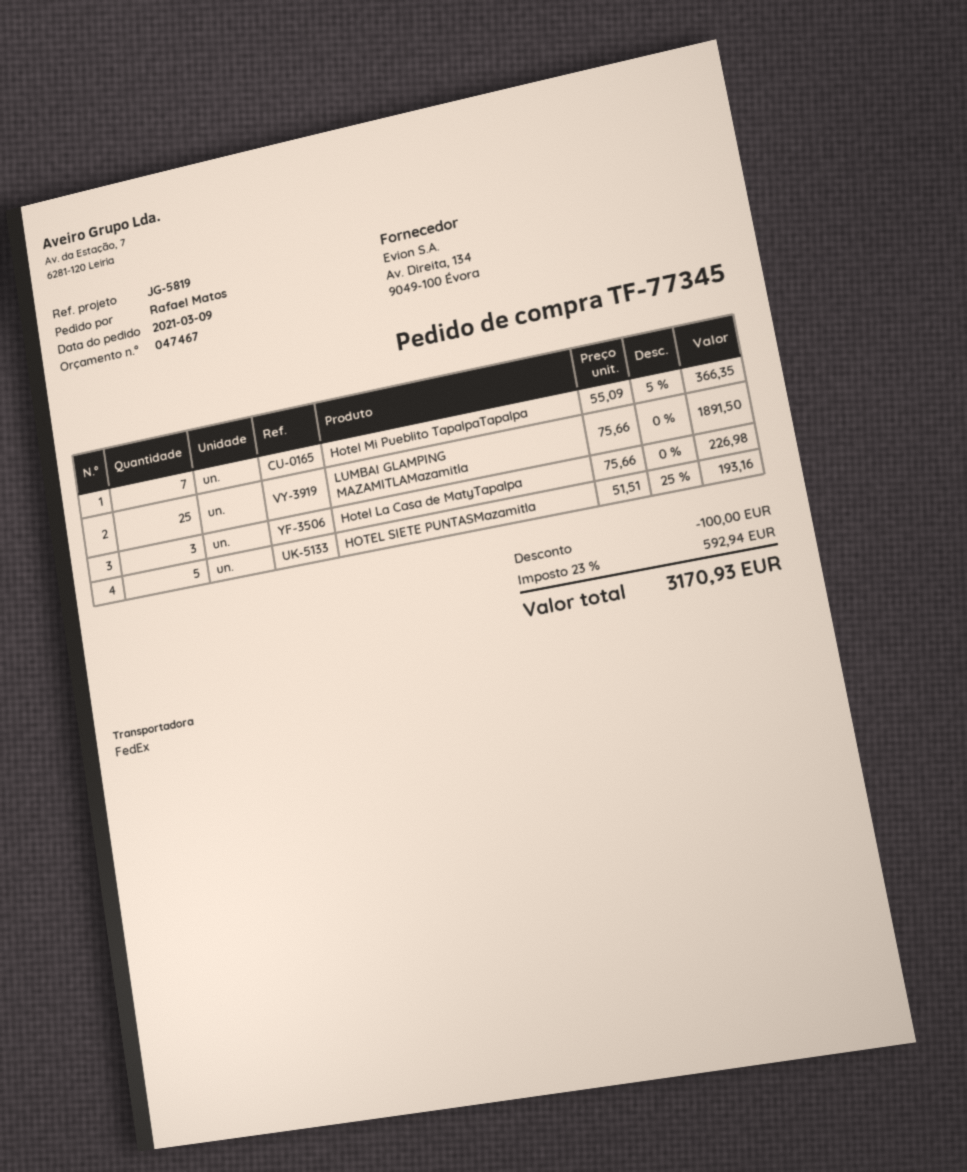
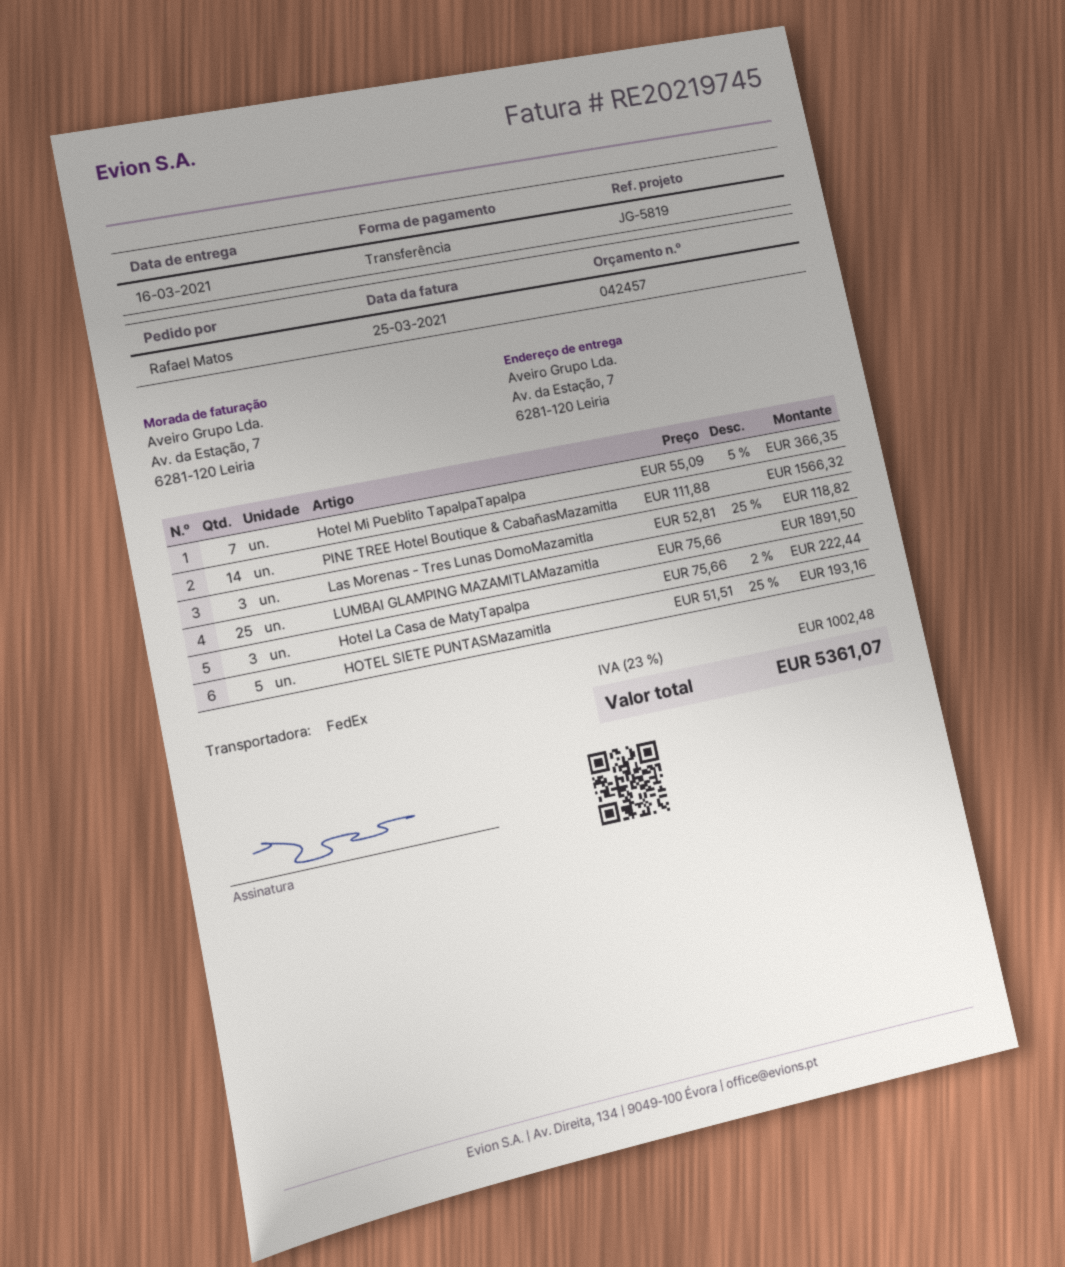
quote number: 047467 -> 042457
Hotel La Casa de MatyTapalpa: 3 x 75.66 = 226.98 -> 3 x 75.66 - 2% = 222.44
PINE TREE Hotel Boutique & CabañasMazamitla: none -> 14 x 111.88 = 1566.32
Las Morenas - Tres Lunas DomoMazamitla: none -> 3 x 52.81 - 25% = 118.82
discount: 100.00 -> none
tax: 23% = 592.94 -> 23% = 1002.48
total: 3170.93 -> 5361.07

